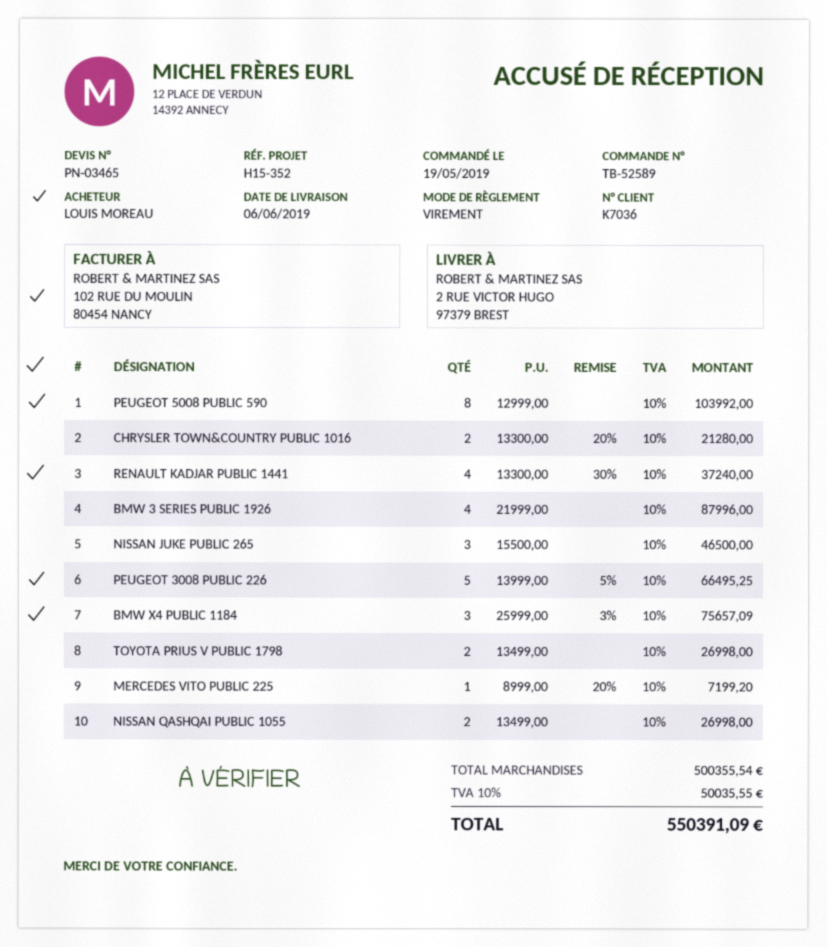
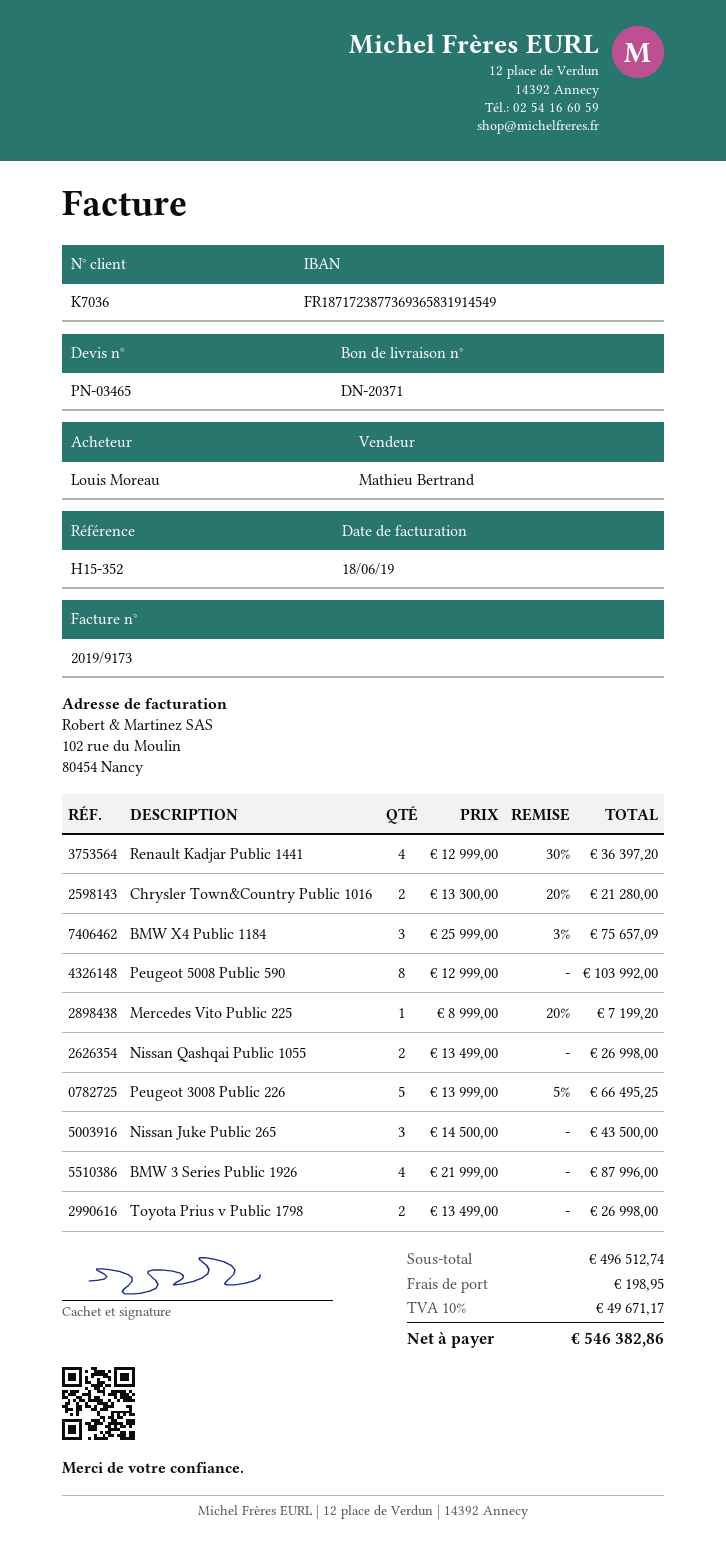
RENAULT KADJAR PUBLIC 1441: 4 x 13300.00 - 30% = 37240.00 -> 4 x 12999.00 - 30% = 36397.20
NISSAN JUKE PUBLIC 265: 3 x 15500.00 = 46500.00 -> 3 x 14500.00 = 43500.00
subtotal: 500355.54 -> 496512.74
shipping: none -> 198.95
tax: 10% = 50035.55 -> 10% = 49671.17
total: 550391.09 -> 546382.86

